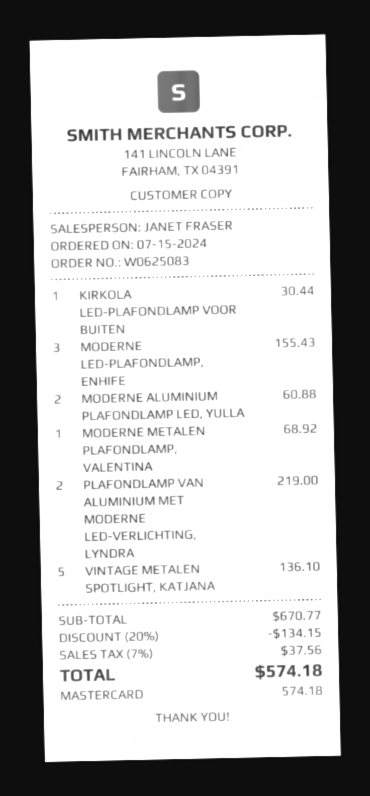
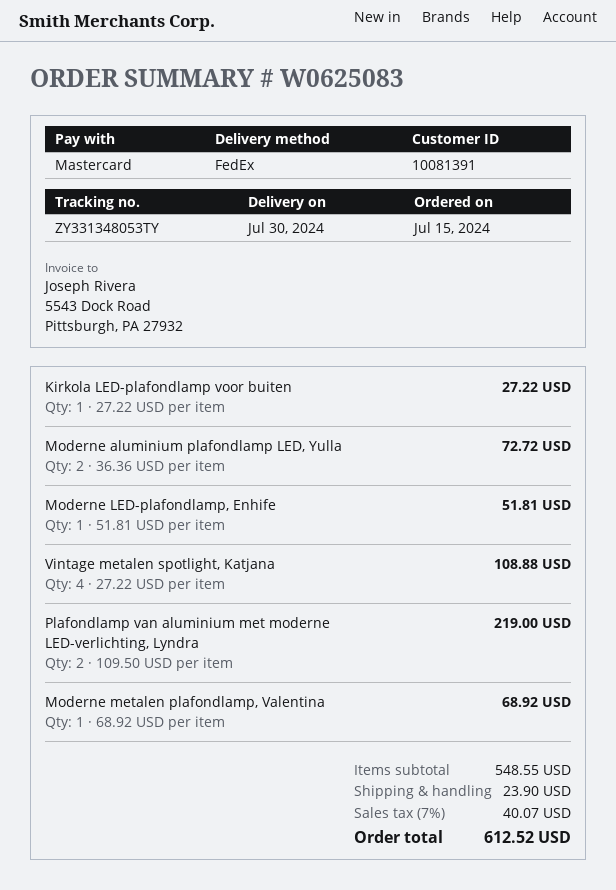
KIRKOLA LED-PLAFONDLAMP VOOR BUITEN: 1 for 30.44 -> 1 for 27.22
MODERNE LED-PLAFONDLAMP, ENHIFE: 3 for 155.43 -> 1 for 51.81
MODERNE ALUMINIUM PLAFONDLAMP LED, YULLA: 2 for 60.88 -> 2 for 72.72
VINTAGE METALEN SPOTLIGHT, KATJANA: 5 for 136.10 -> 4 for 108.88
subtotal: 670.77 -> 548.55
discount: 20% = 134.15 -> none
shipping: none -> 23.90
tax: 7% = 37.56 -> 7% = 40.07
total: 574.18 -> 612.52

